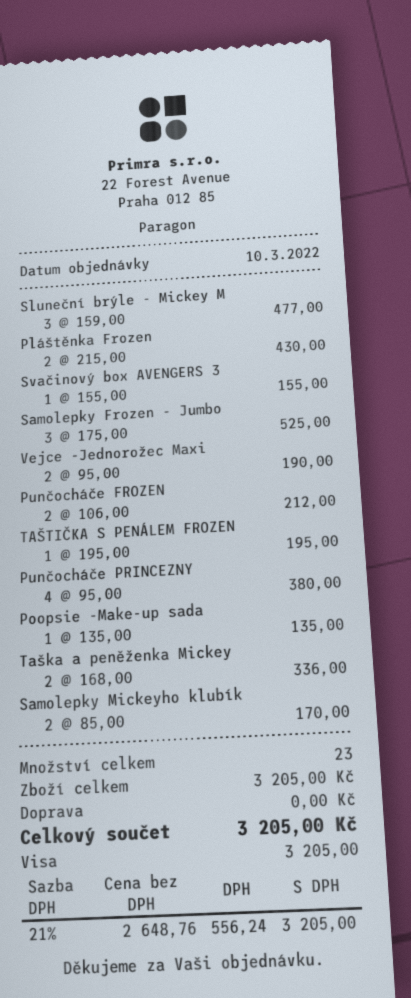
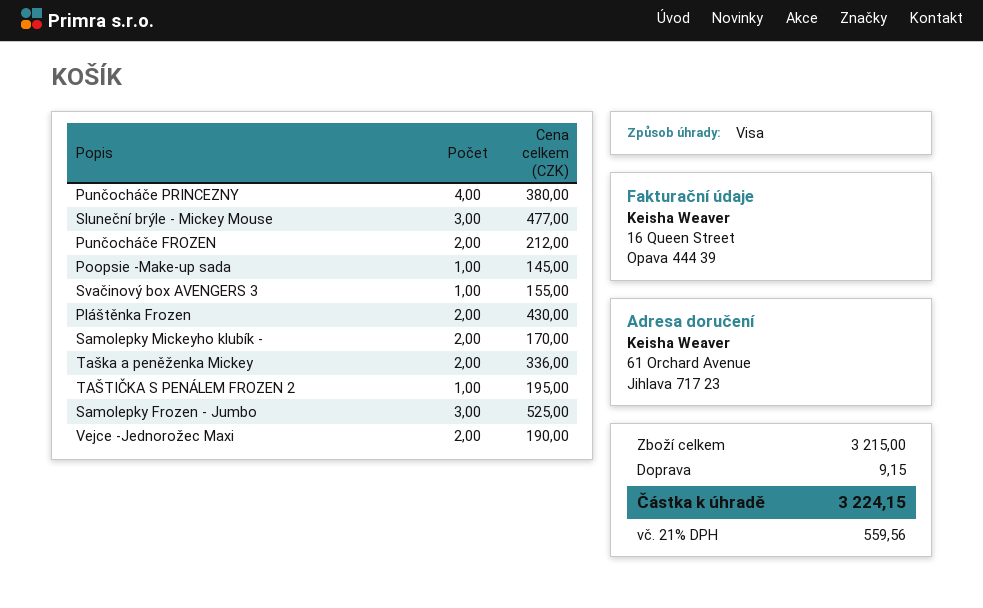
Poopsie -Make-up sada: 1 for 135.00 -> 1 for 145.00
subtotal: 3205.00 -> 3215.00
shipping: 0.00 -> 9.15
tax: 21% = 556.24 -> 21% = 559.56
total: 3205.00 -> 3224.15

